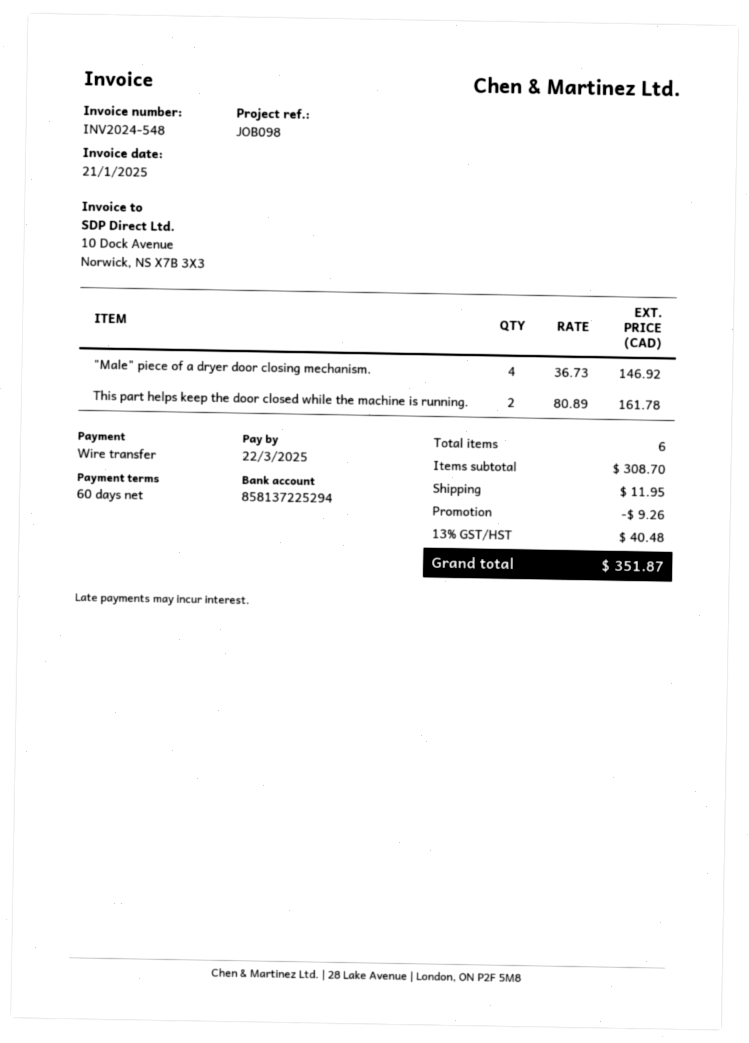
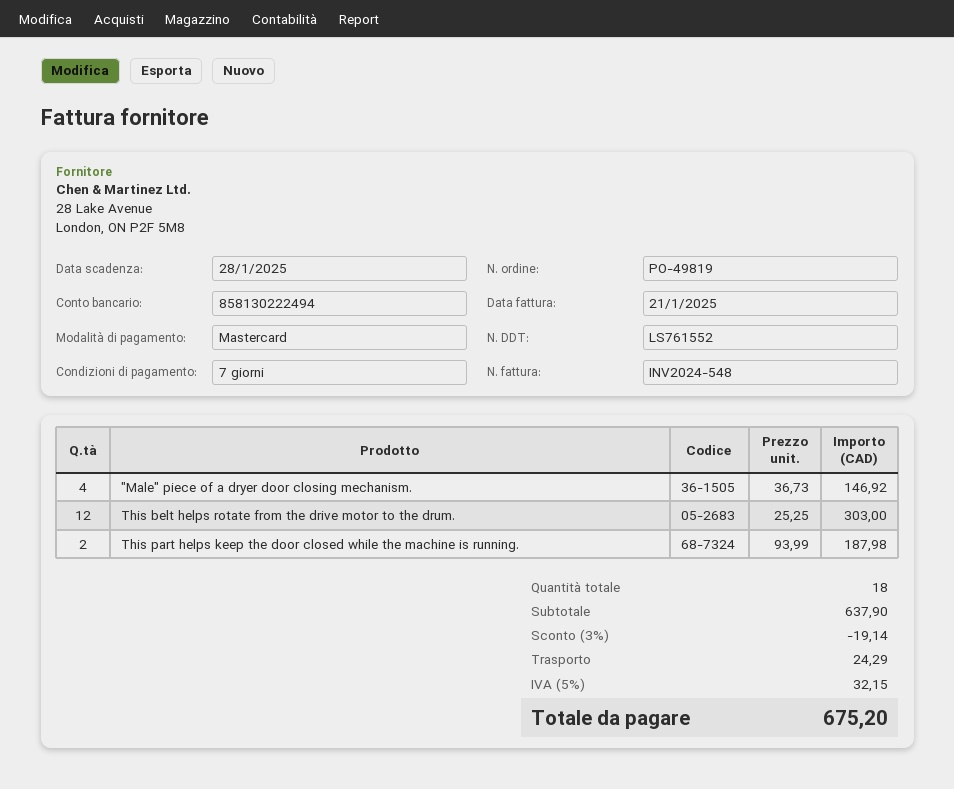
payment terms: 60 days -> 7 days
due date: 2025-03-22 -> 2025-01-28
payment method: bank transfer -> Mastercard
bank account: 858137225294 -> 858130222494
This part helps keep the door closed while the machine is running.: 2 x 80.89 = 161.78 -> 2 x 93.99 = 187.98
This belt helps rotate from the drive motor to the drum.: none -> 12 x 25.25 = 303.00
total quantity: 6 -> 18
subtotal: 308.70 -> 637.90
discount: 9.26 -> 19.14
shipping: 11.95 -> 24.29
tax: 13% = 40.48 -> 5% = 32.15
total: 351.87 -> 675.20

